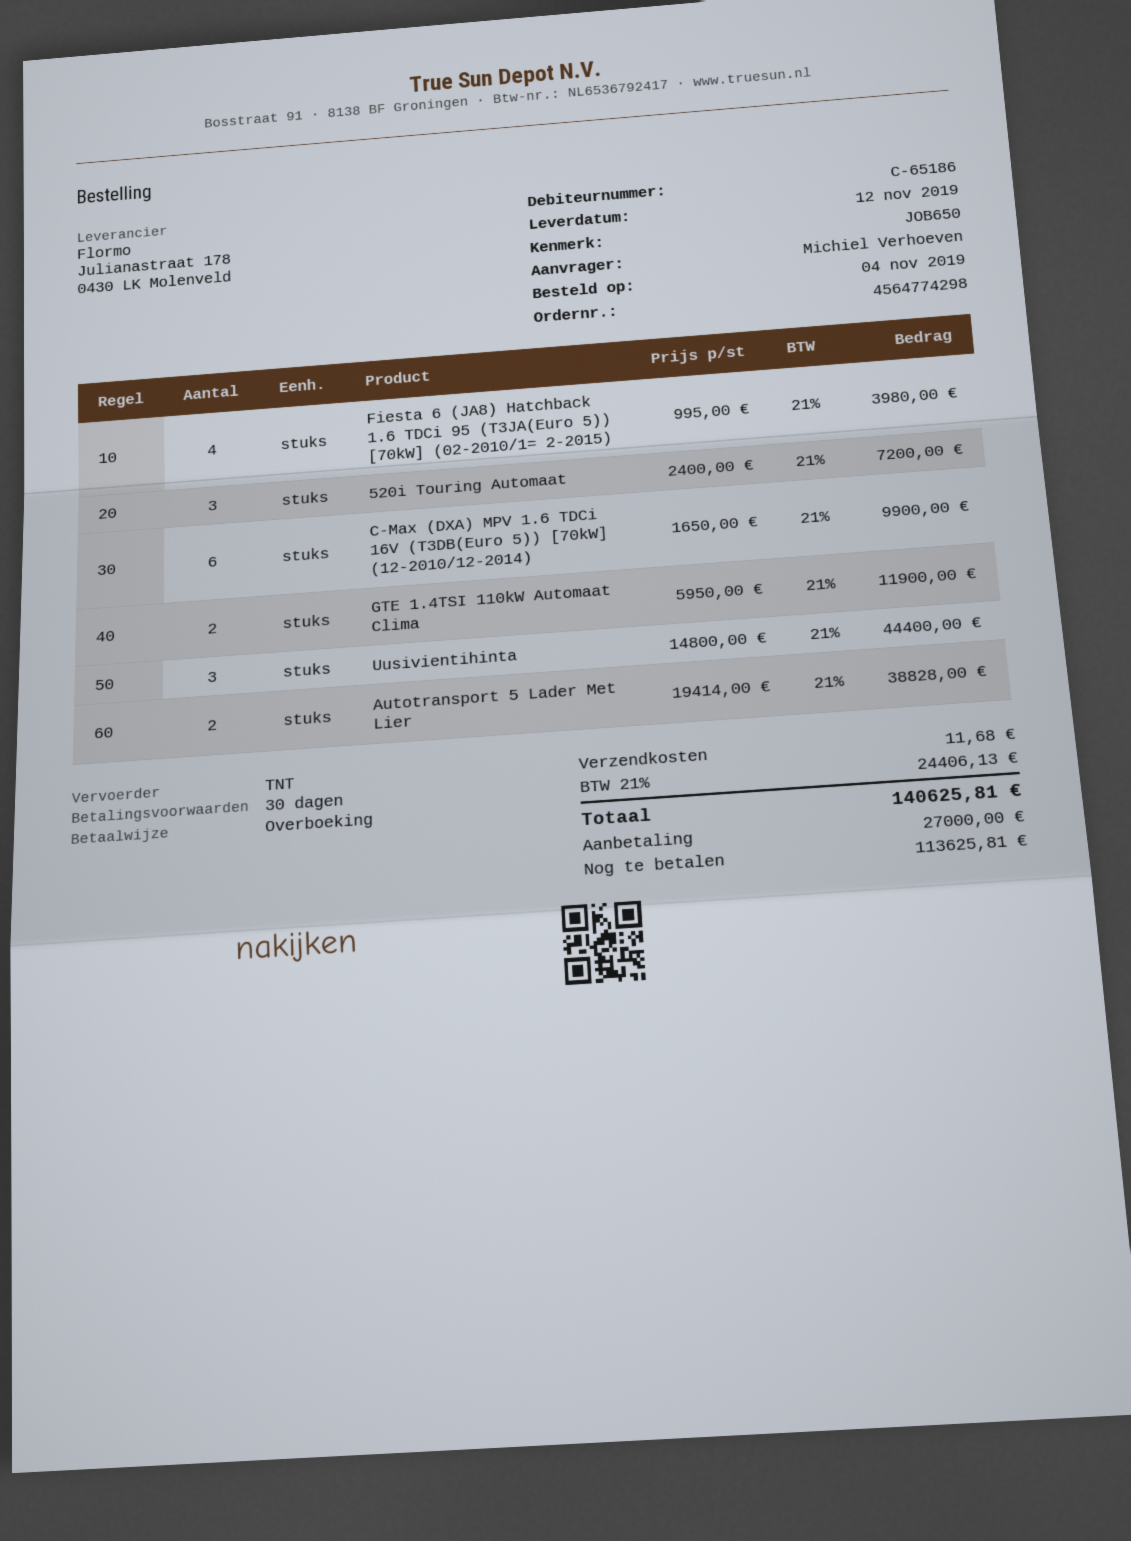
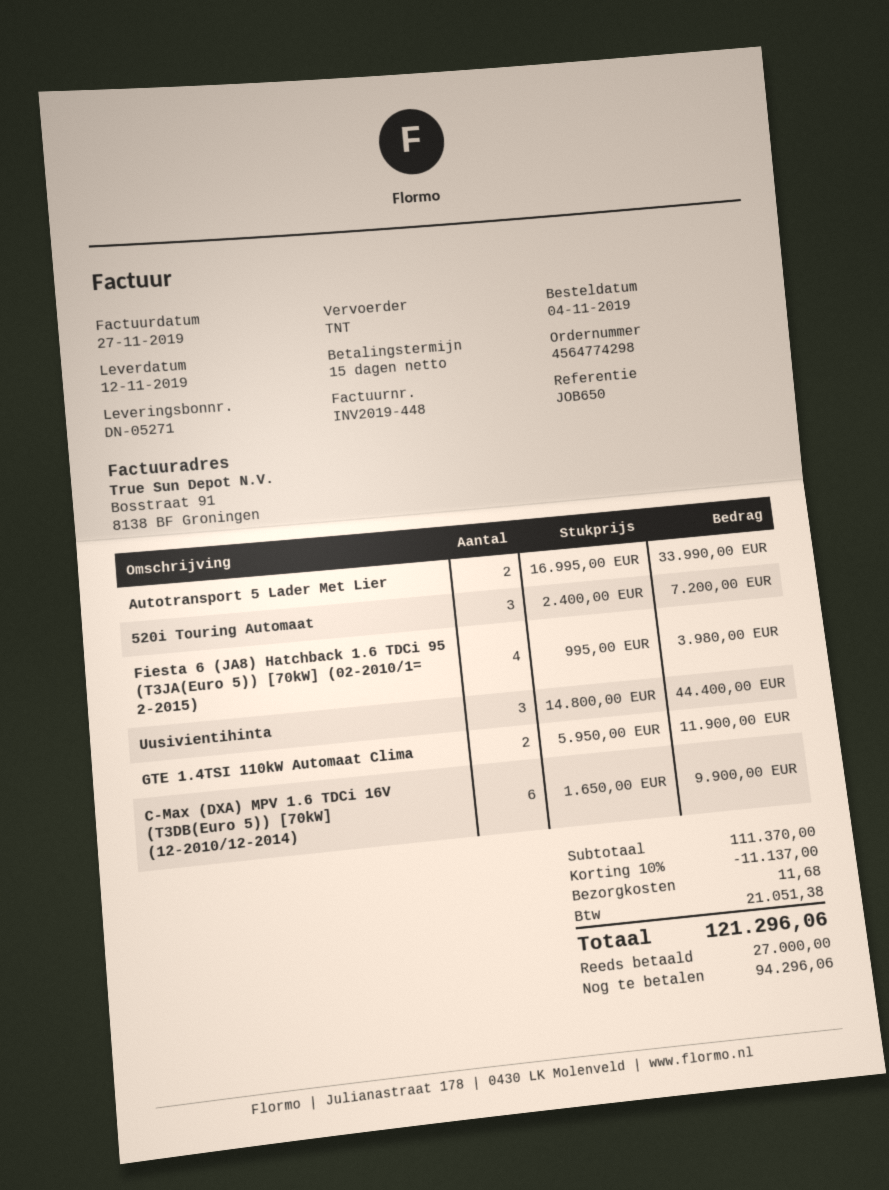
payment terms: 30 days -> 15 days
Autotransport 5 Lader Met Lier: 2 x 19414.00 = 38828.00 -> 2 x 16995.00 = 33990.00
discount: none -> 10% = 11137.00
tax: 24406.13 -> 21051.38
total: 140625.81 -> 121296.06
balance: 113625.81 -> 94296.06

